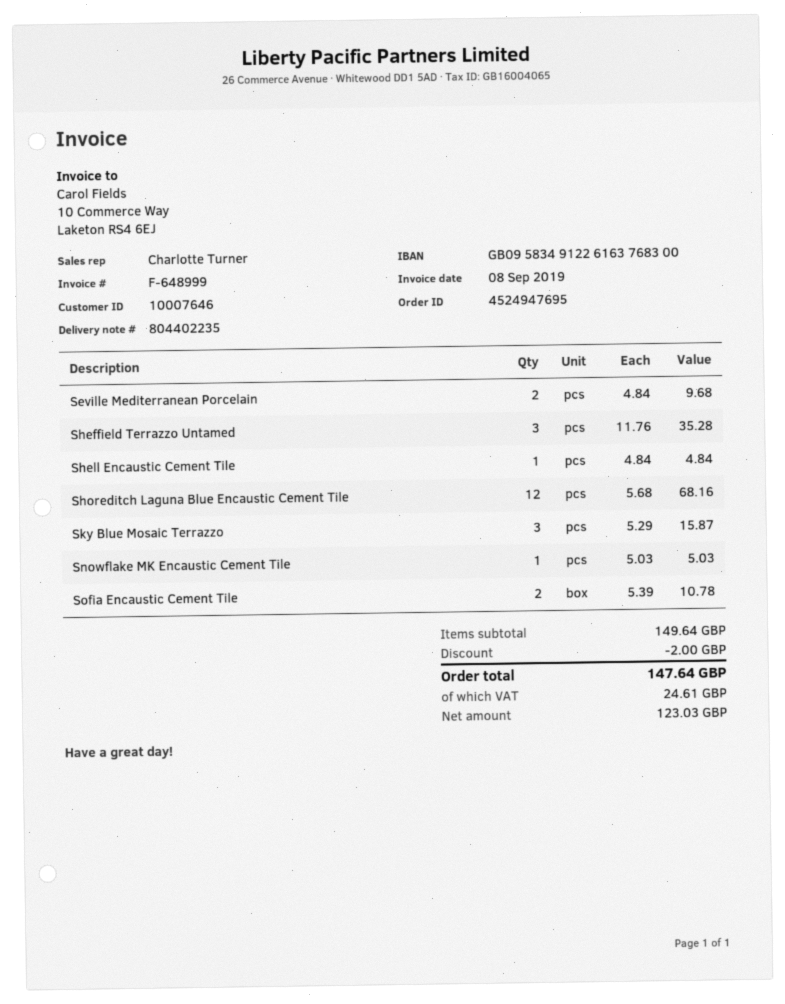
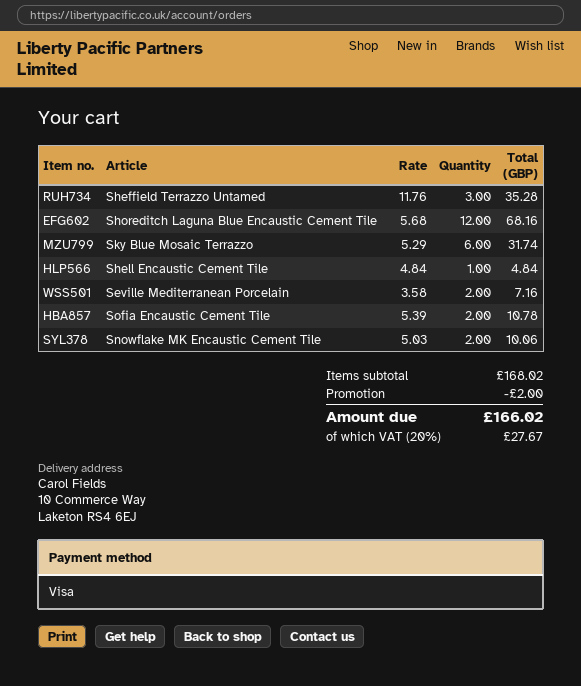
Seville Mediterranean Porcelain: 2 x 4.84 = 9.68 -> 2 x 3.58 = 7.16
Sky Blue Mosaic Terrazzo: 3 x 5.29 = 15.87 -> 6 x 5.29 = 31.74
Snowflake MK Encaustic Cement Tile: 1 x 5.03 = 5.03 -> 2 x 5.03 = 10.06
subtotal: 149.64 -> 168.02
tax: 24.61 -> 27.67
total: 147.64 -> 166.02

